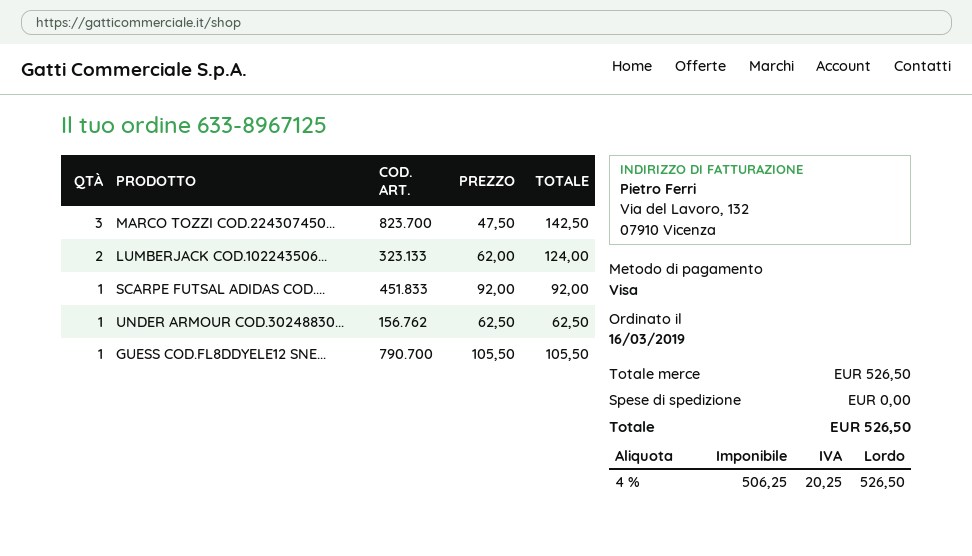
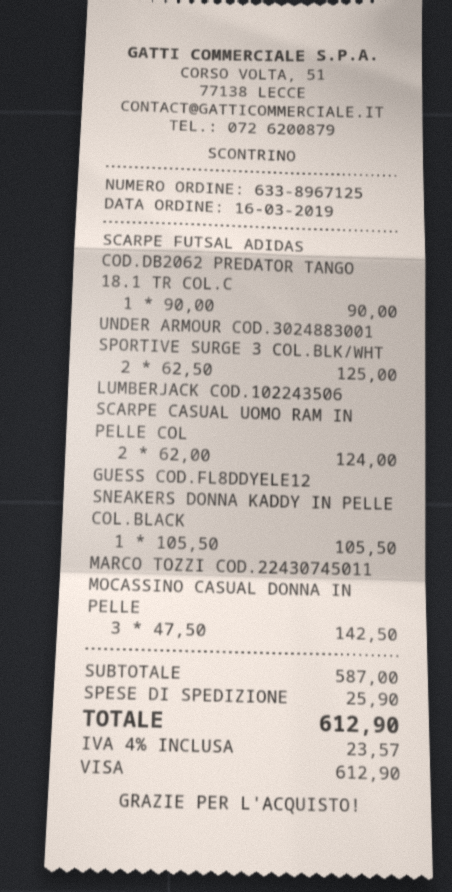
SCARPE FUTSAL ADIDAS COD....: 1 x 92.00 = 92.00 -> 1 x 90.00 = 90.00
UNDER ARMOUR COD.30248830...: 1 x 62.50 = 62.50 -> 2 x 62.50 = 125.00
subtotal: 526.50 -> 587.00
shipping: 0.00 -> 25.90
tax: 4% = 20.25 -> 4% = 23.57
total: 526.50 -> 612.90

